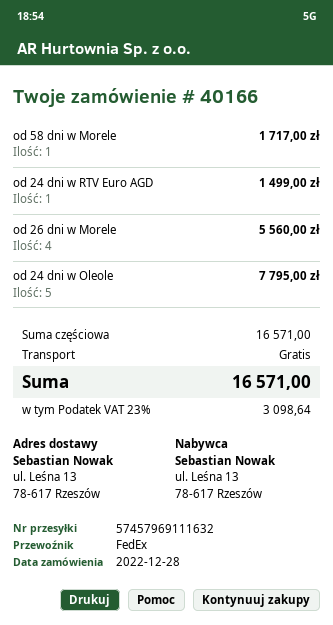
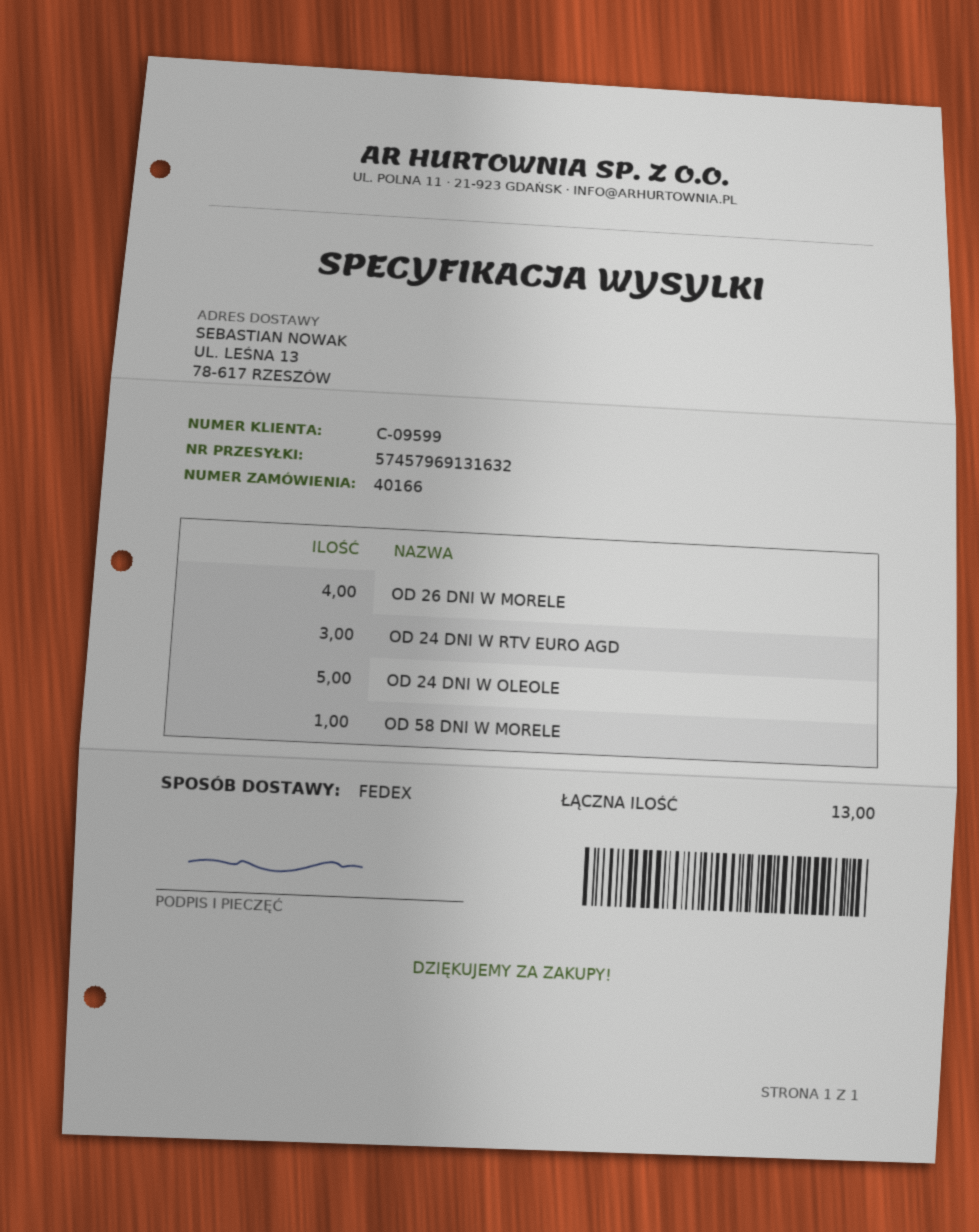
tracking number: 57457969111632 -> 57457969131632
od 24 dni w RTV Euro AGD: 1 -> 3

